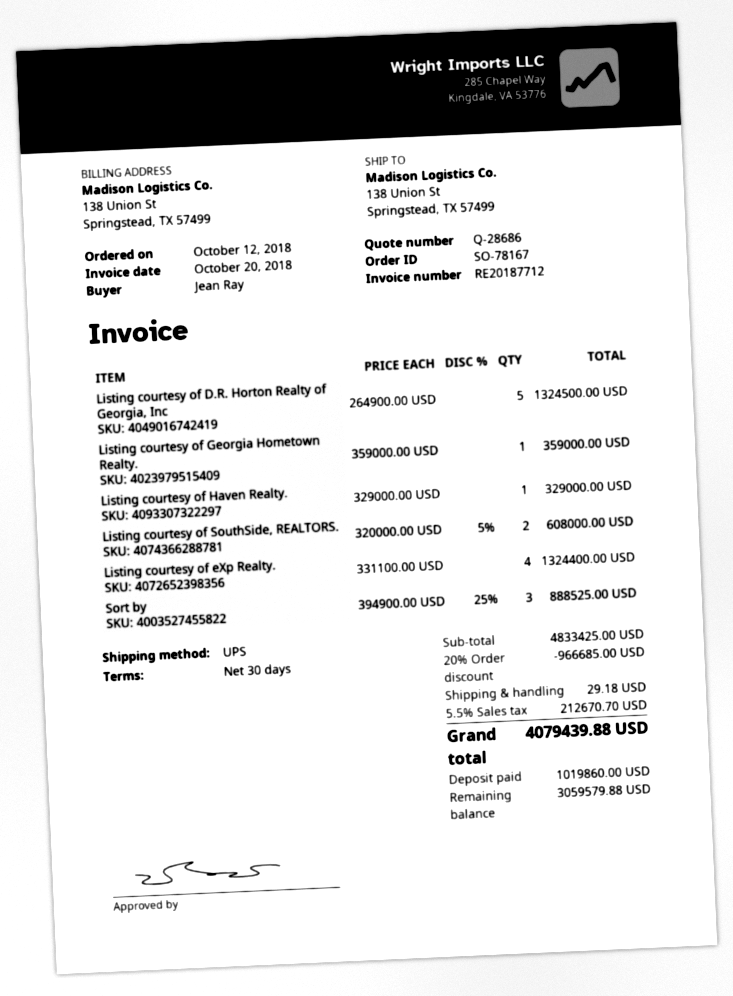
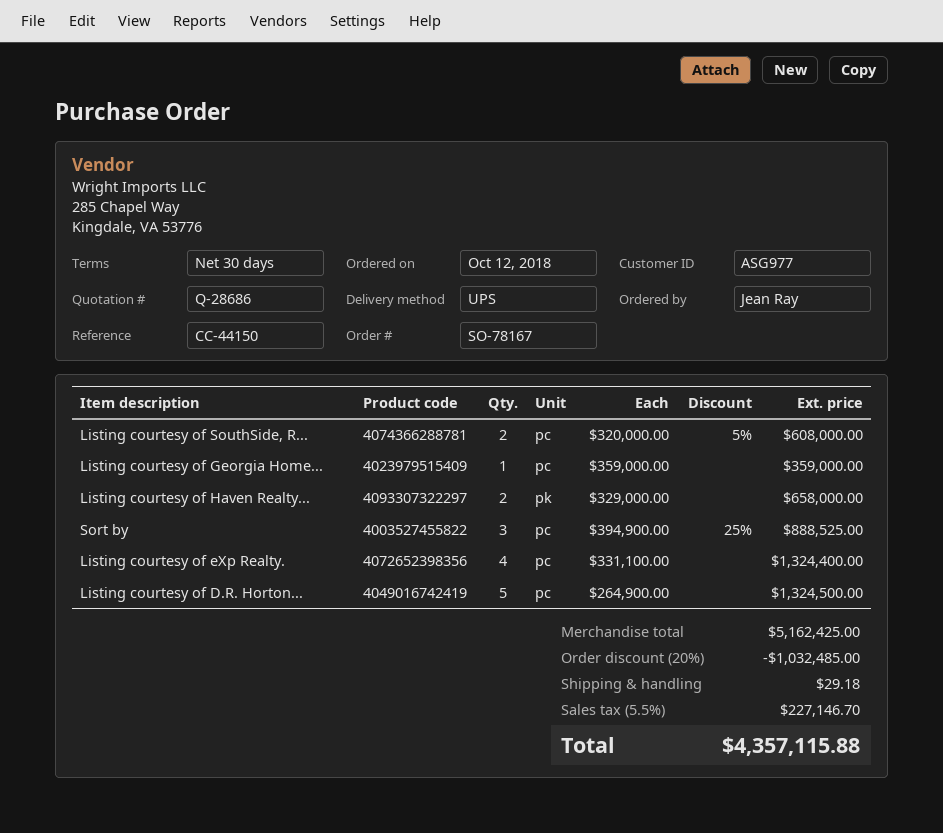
Listing courtesy of Haven Realty.: 1 x 329000.00 = 329000.00 -> 2 x 329000.00 = 658000.00
subtotal: 4833425.00 -> 5162425.00
discount: 20% = 966685.00 -> 20% = 1032485.00
tax: 5.5% = 212670.70 -> 5.5% = 227146.70
total: 4079439.88 -> 4357115.88

